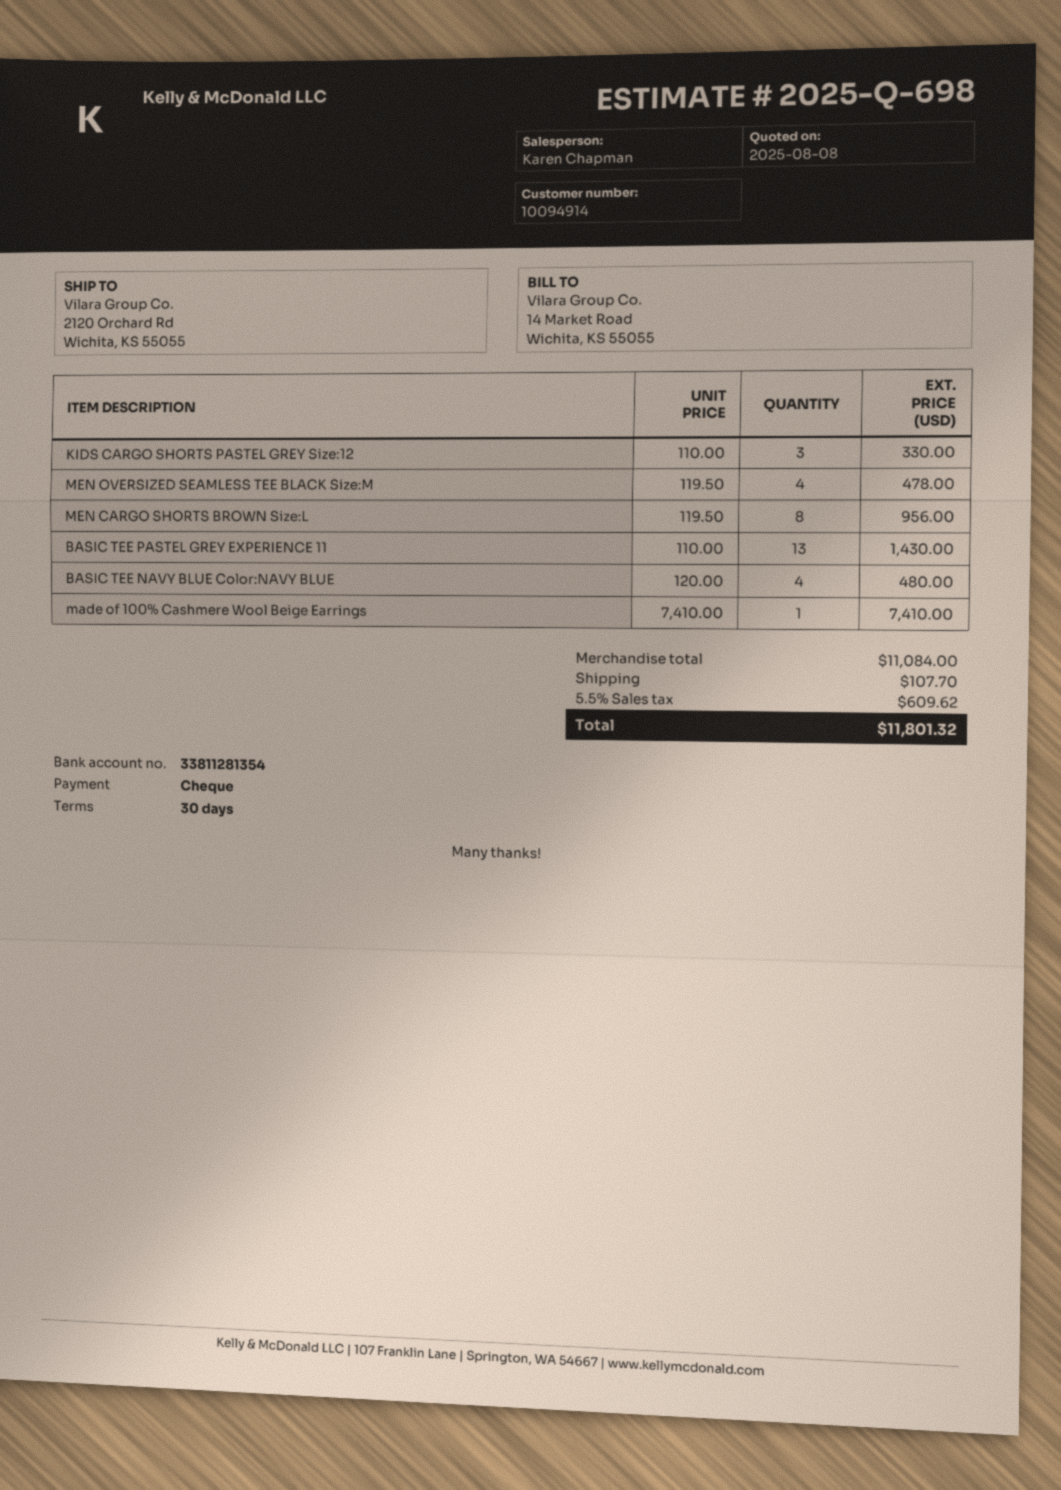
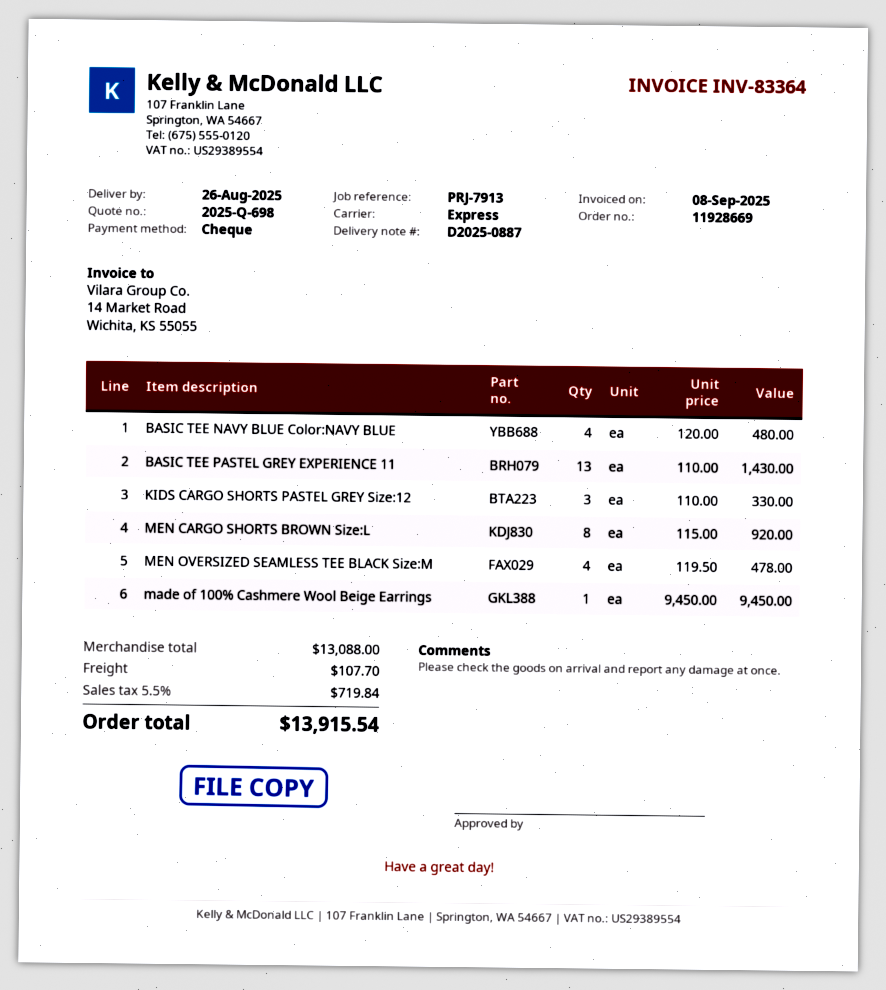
MEN CARGO SHORTS BROWN Size:L: 8 x 119.50 = 956.00 -> 8 x 115.00 = 920.00
made of 100% Cashmere Wool Beige Earrings: 1 x 7410.00 = 7410.00 -> 1 x 9450.00 = 9450.00
subtotal: 11084.00 -> 13088.00
tax: 5.5% = 609.62 -> 5.5% = 719.84
total: 11801.32 -> 13915.54

